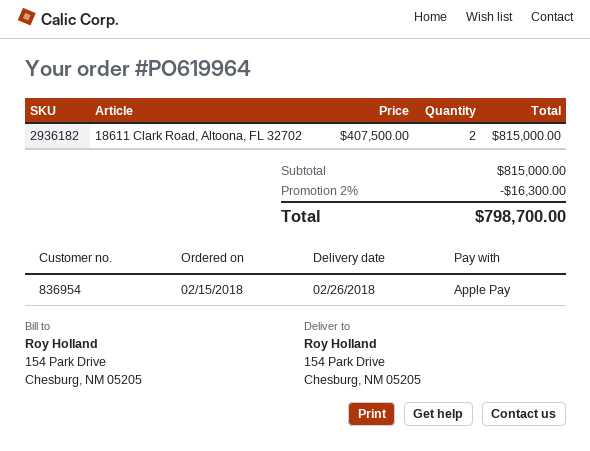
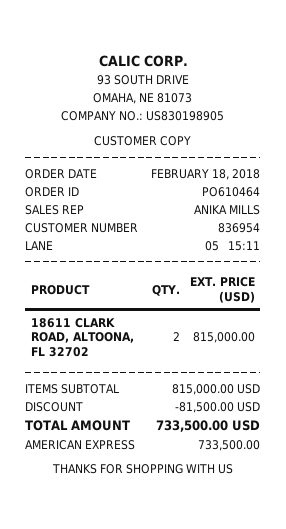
order number: PO619964 -> PO610464
order date: 2018-02-15 -> 2018-02-18
payment method: Apple Pay -> American Express
discount: 16300.00 -> 81500.00
total: 798700.00 -> 733500.00

